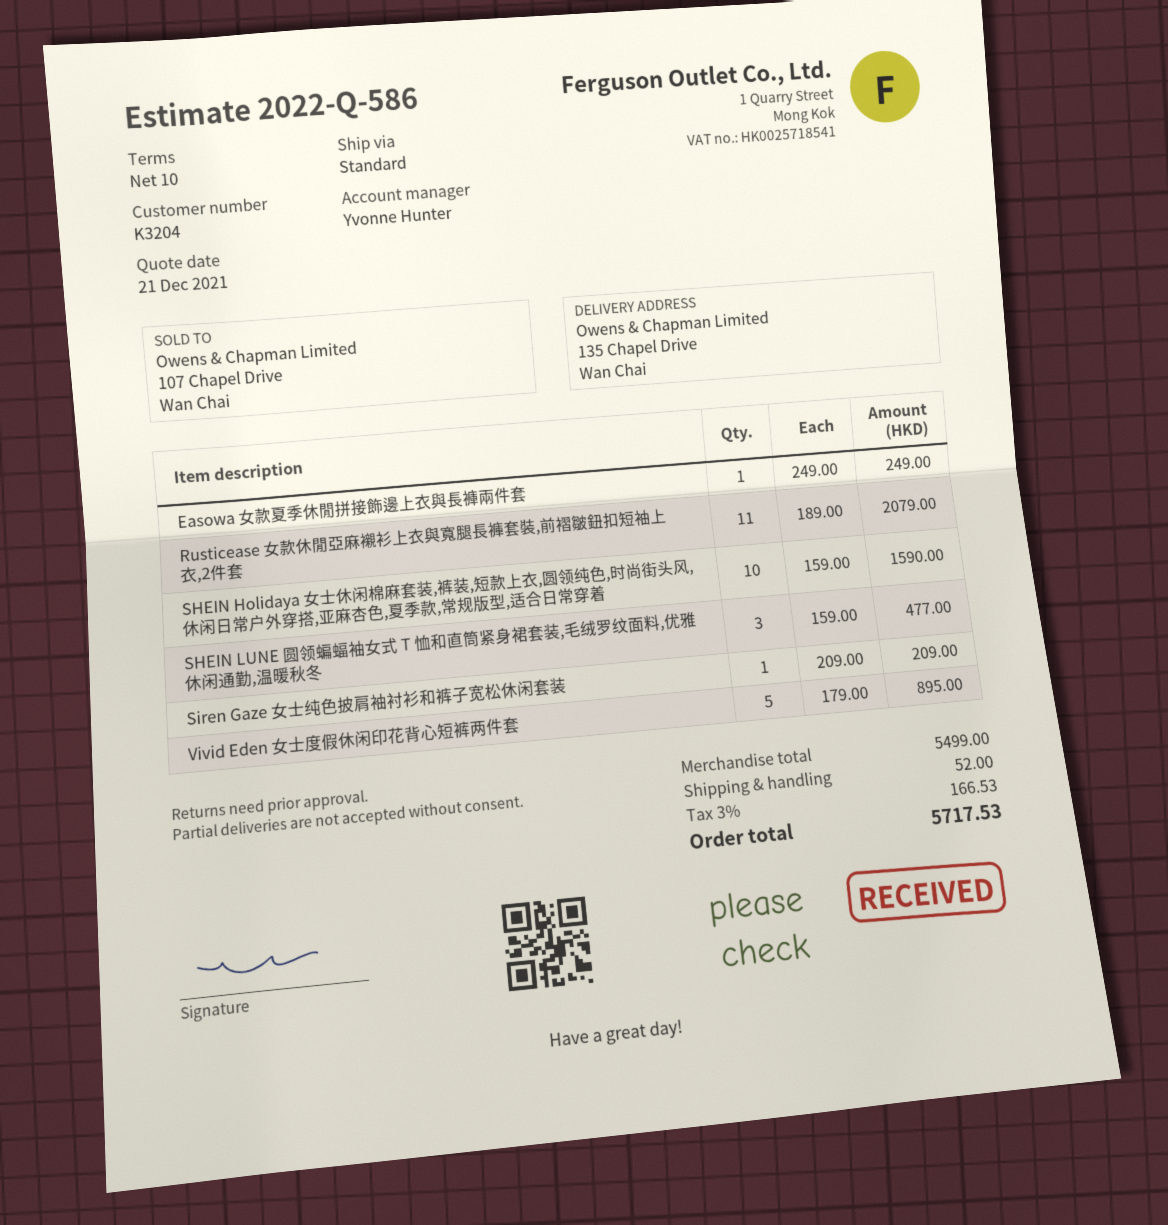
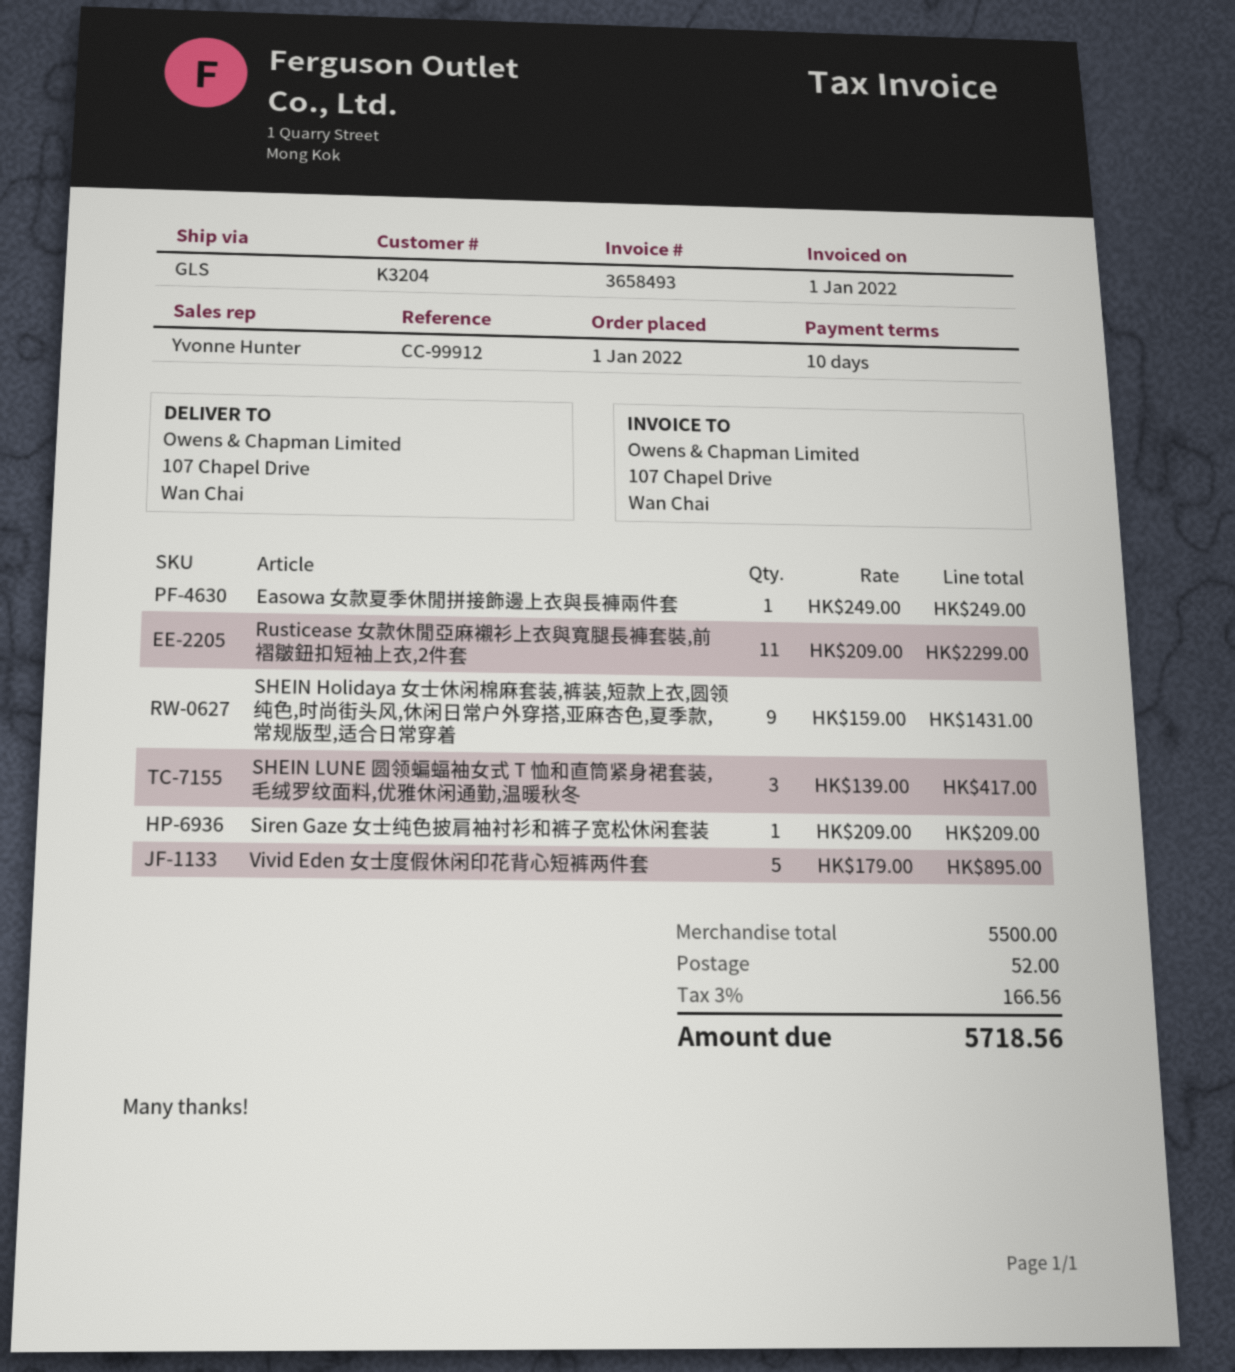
shipping method: standard -> GLS
ship to: 135 Chapel Drive, Wan Chai -> 107 Chapel Drive, Wan Chai
Rusticease 女款休閒亞麻襯衫上衣與寬腿長褲套裝,前褶皺鈕扣短袖上衣,2件套: 11 x 189.00 = 2079.00 -> 11 x 209.00 = 2299.00
SHEIN Holidaya 女士休闲棉麻套装,裤装,短款上衣,圆领纯色,时尚街头风,休闲日常户外穿搭,亚麻杏色,夏季款,常规版型,适合日常穿着: 10 x 159.00 = 1590.00 -> 9 x 159.00 = 1431.00
SHEIN LUNE 圆领蝙蝠袖女式 T 恤和直筒紧身裙套装,毛绒罗纹面料,优雅休闲通勤,温暖秋冬: 3 x 159.00 = 477.00 -> 3 x 139.00 = 417.00
subtotal: 5499.00 -> 5500.00
tax: 3% = 166.53 -> 3% = 166.56
total: 5717.53 -> 5718.56

